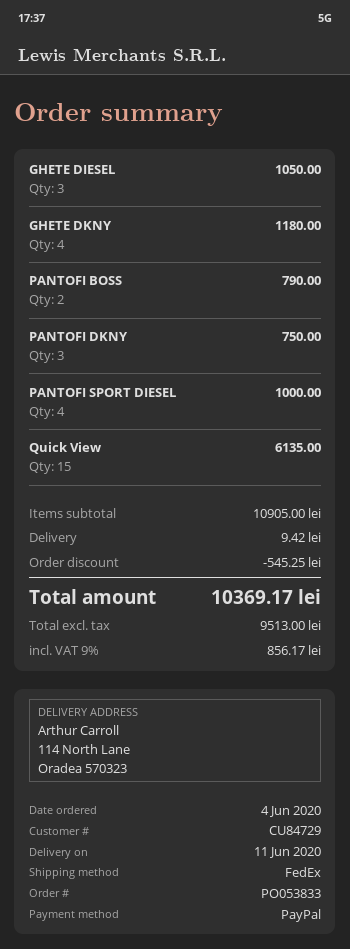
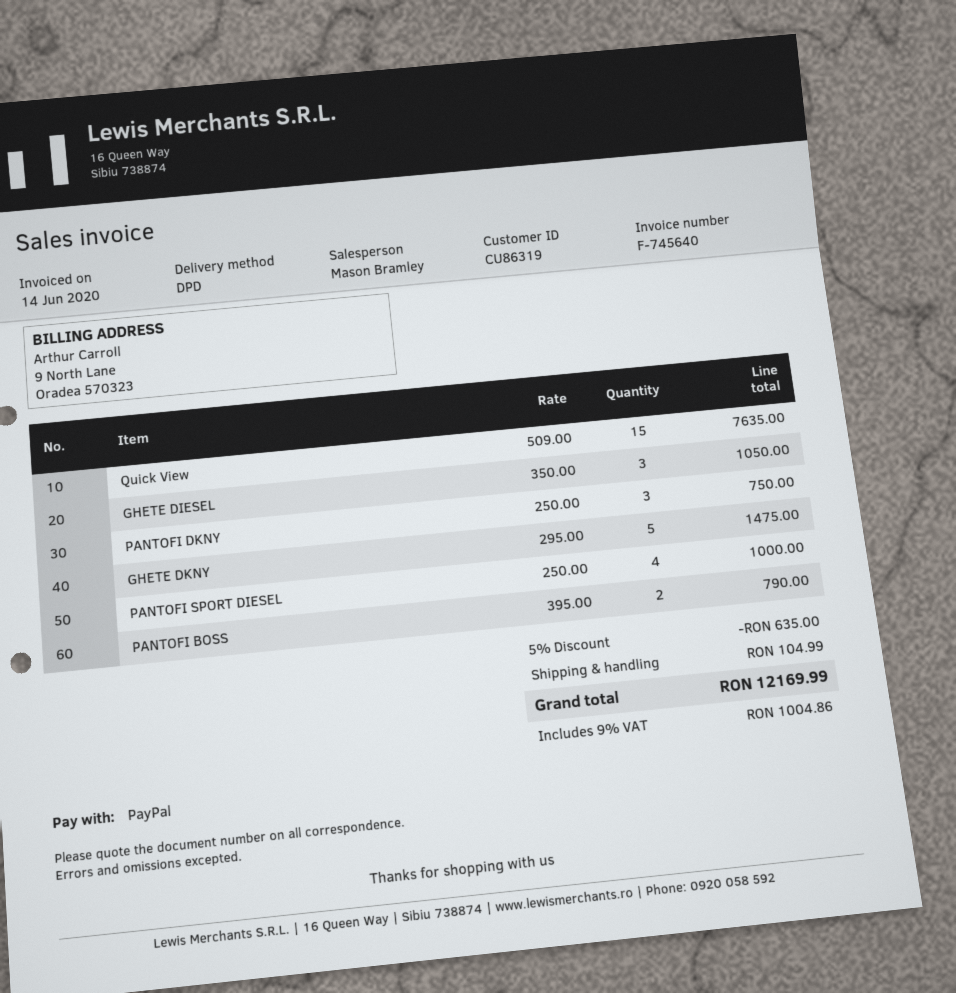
customer number: CU84729 -> CU86319
shipping method: FedEx -> DPD
GHETE DKNY: 4 for 1180.00 -> 5 for 1475.00
Quick View: 15 for 6135.00 -> 15 for 7635.00
discount: 545.25 -> 635.00
shipping: 9.42 -> 104.99
tax: 9% = 856.17 -> 9% = 1004.86
total: 10369.17 -> 12169.99

